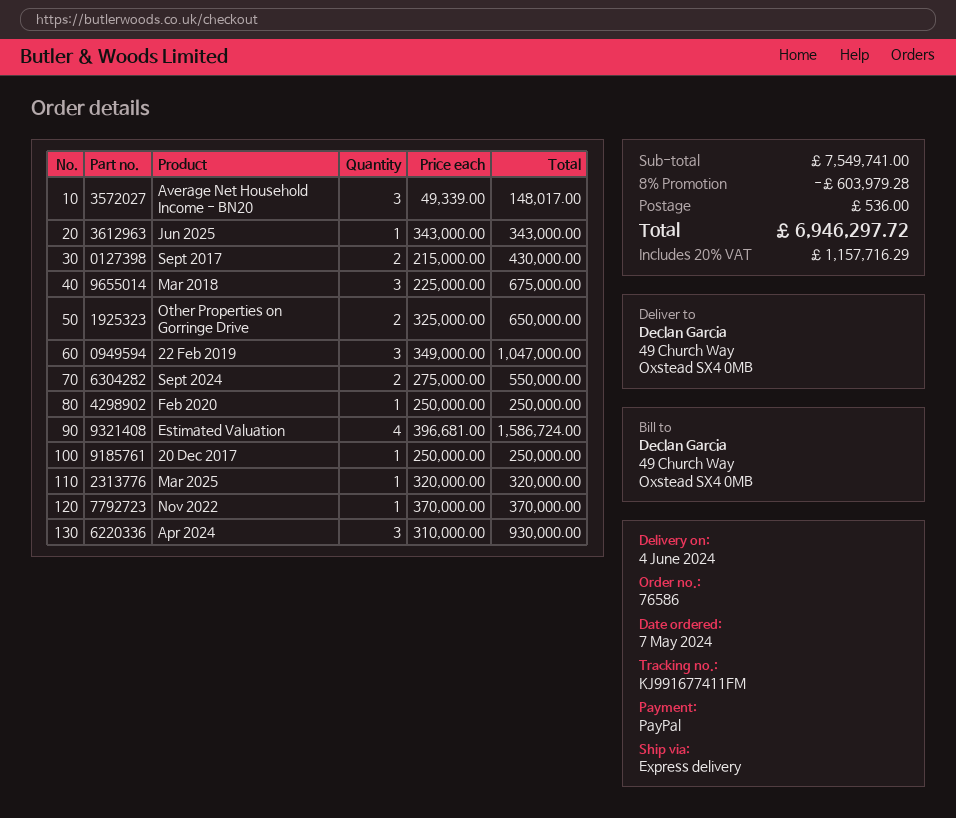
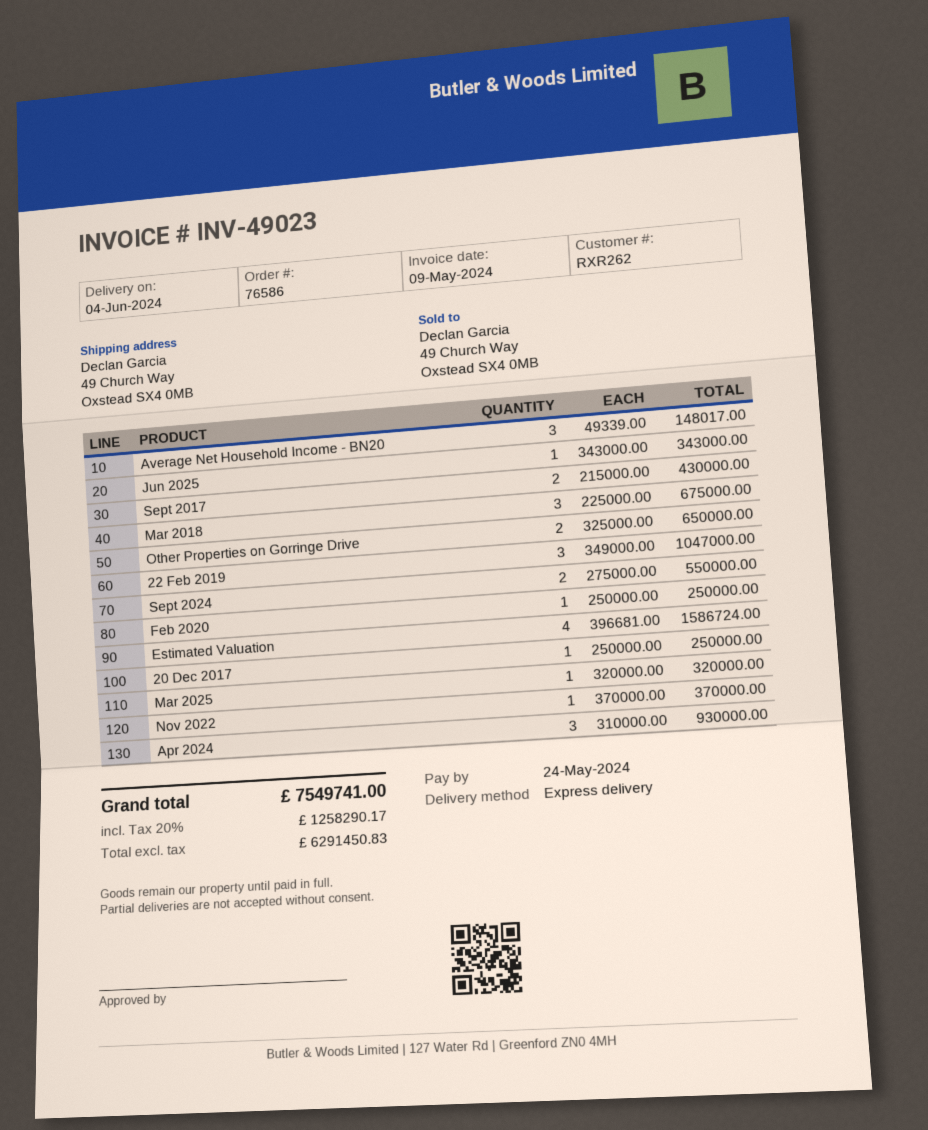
discount: 8% = 603979.28 -> none
shipping: 536.00 -> none
tax: 20% = 1157716.29 -> 20% = 1258290.17
total: 6946297.72 -> 7549741.00

